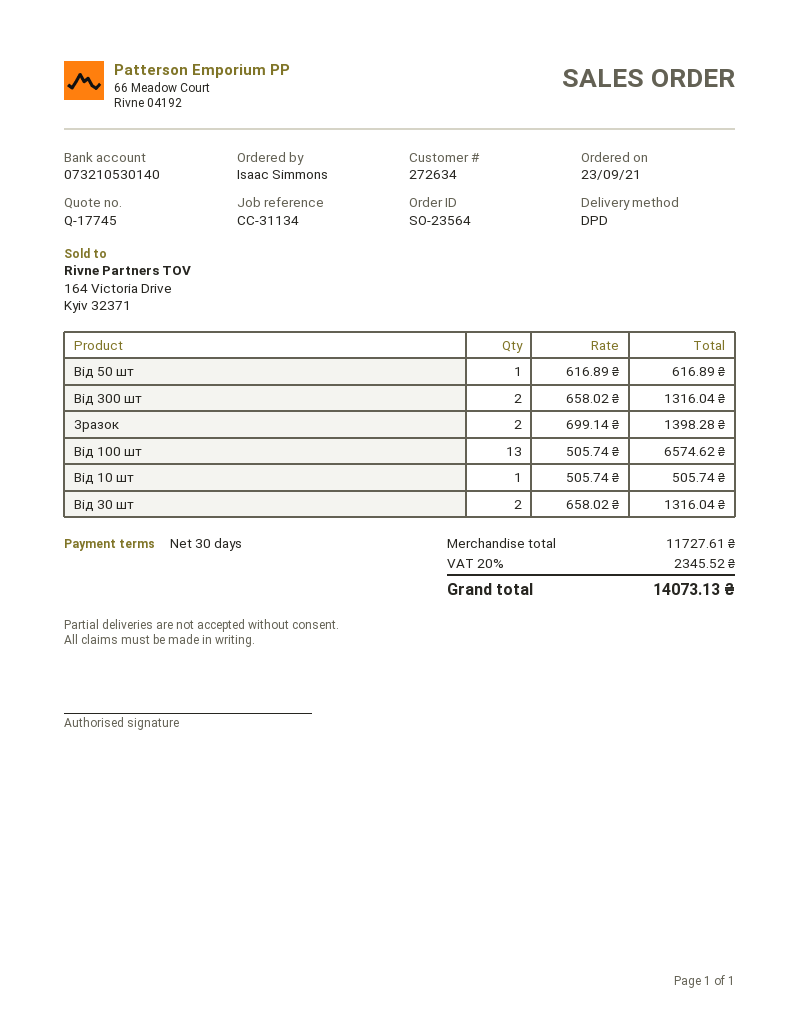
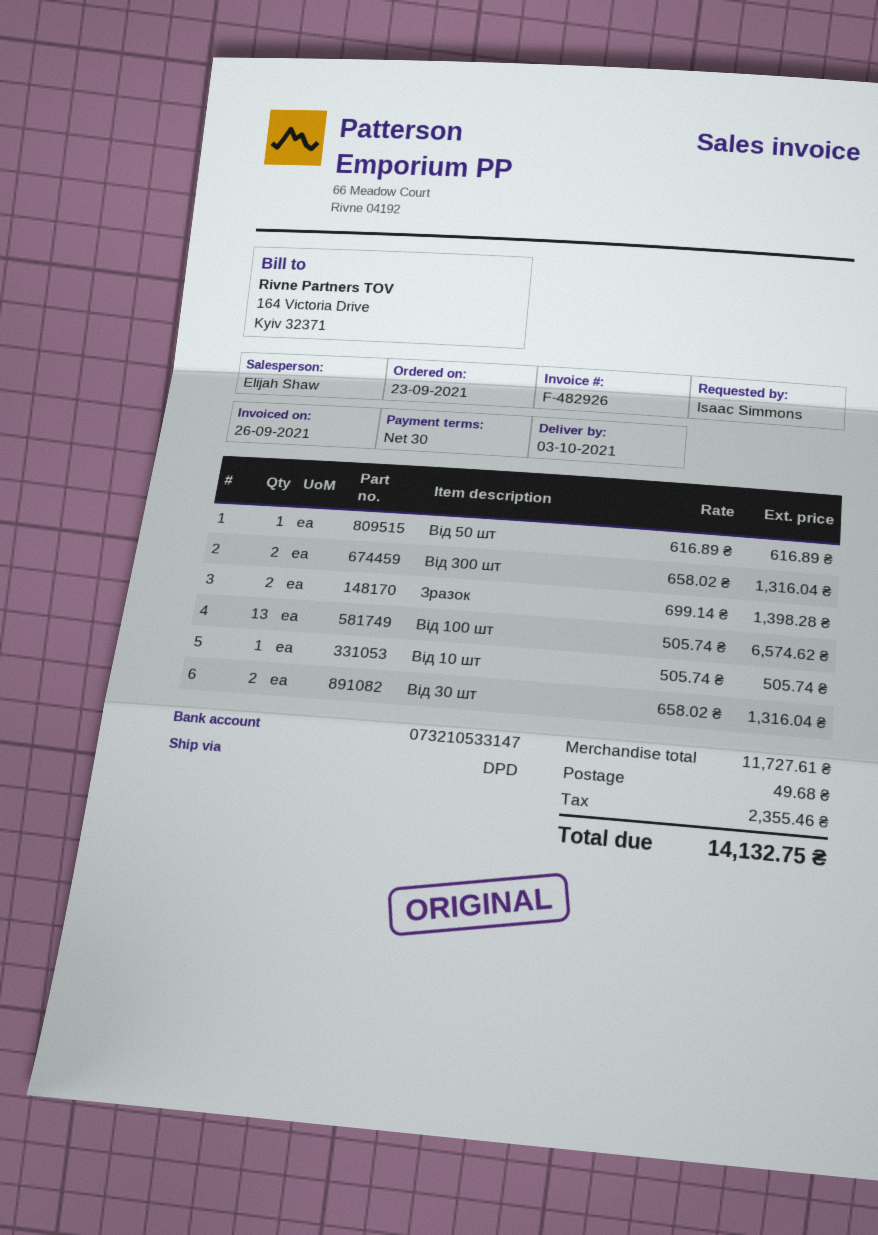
bank account: 073210530140 -> 073210533147
shipping: none -> 49.68
tax: 2345.52 -> 2355.46
total: 14073.13 -> 14132.75

